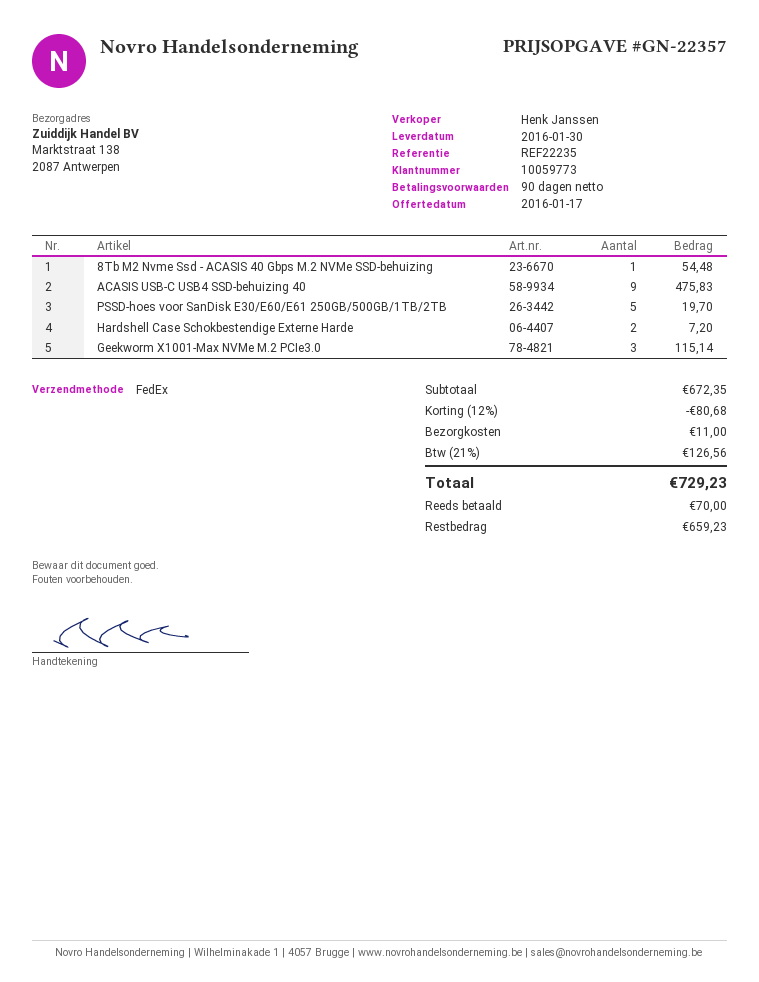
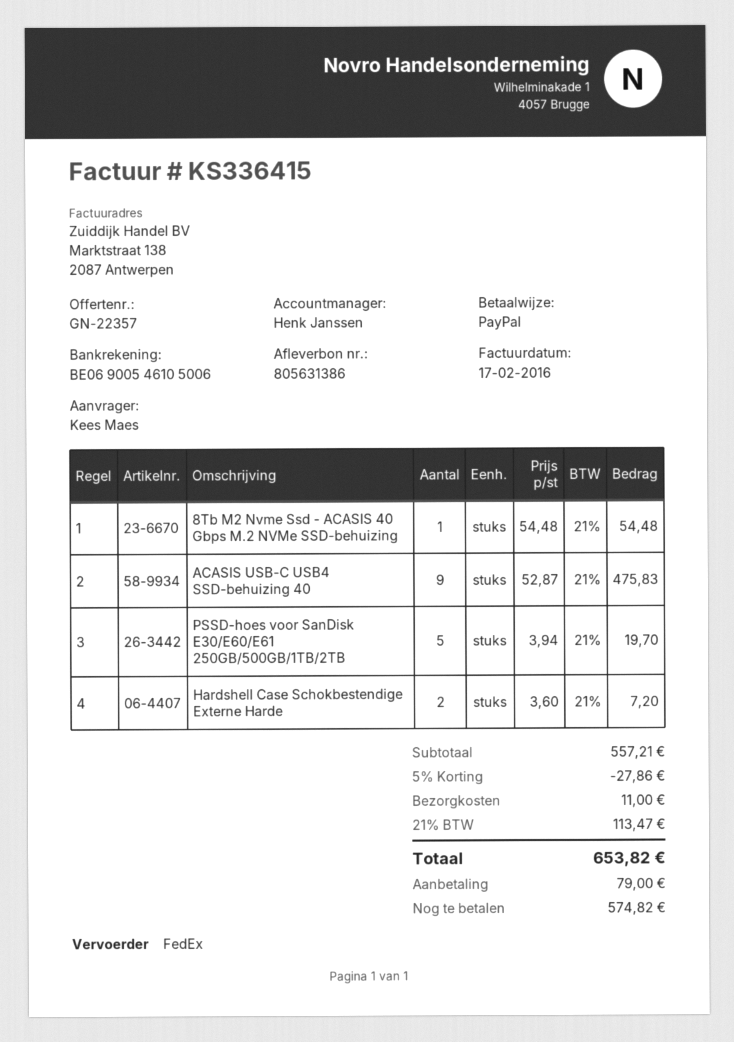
Geekworm X1001-Max NVMe M.2 PCIe3.0: 3 for 115.14 -> none
subtotal: 672.35 -> 557.21
discount: 12% = 80.68 -> 5% = 27.86
tax: 21% = 126.56 -> 21% = 113.47
total: 729.23 -> 653.82
deposit: 70.00 -> 79.00
balance: 659.23 -> 574.82

